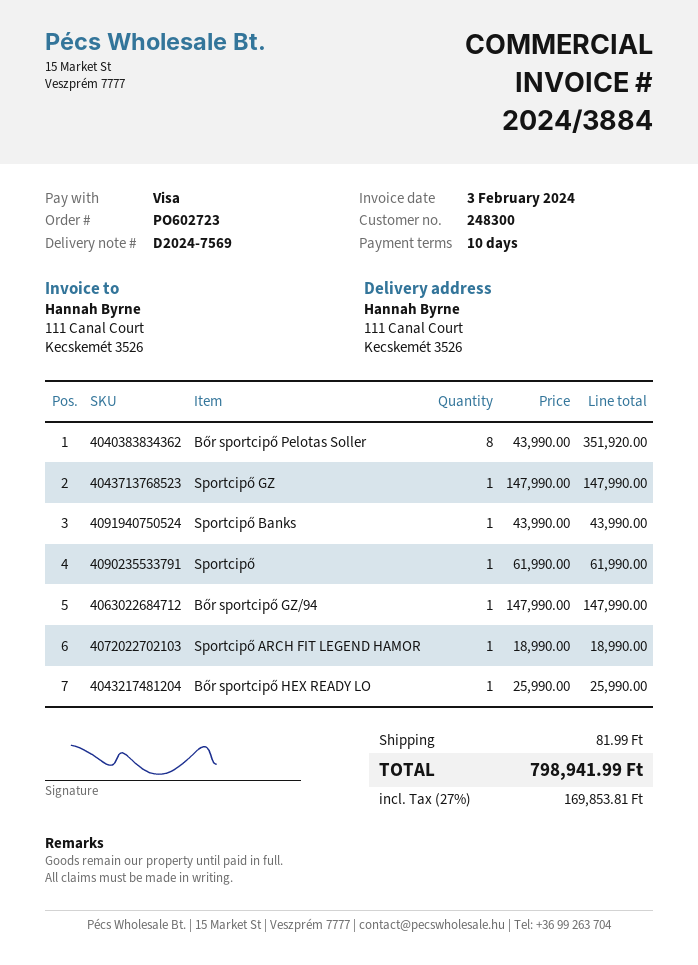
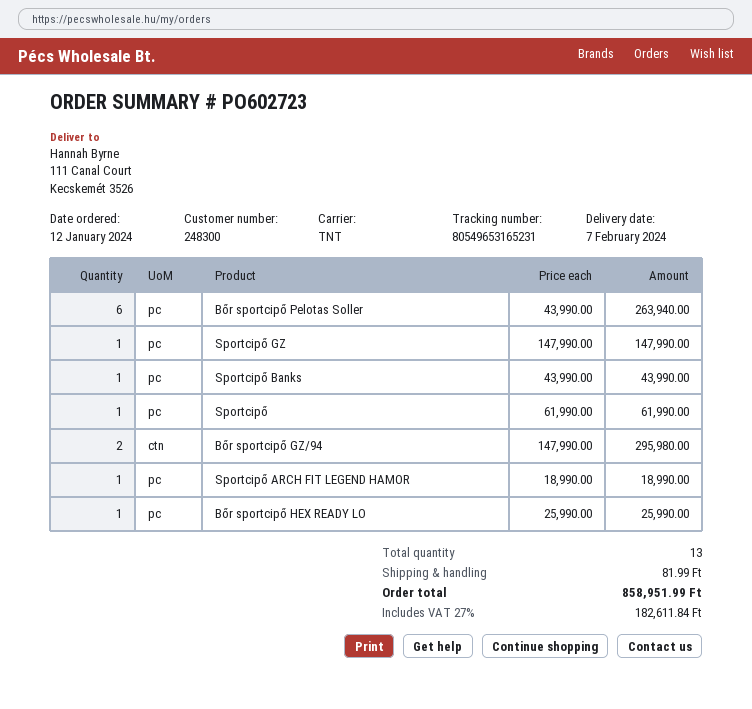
Bőr sportcipő Pelotas Soller: 8 x 43990.00 = 351920.00 -> 6 x 43990.00 = 263940.00
Bőr sportcipő GZ/94: 1 x 147990.00 = 147990.00 -> 2 x 147990.00 = 295980.00
tax: 27% = 169853.81 -> 27% = 182611.84
total: 798941.99 -> 858951.99

